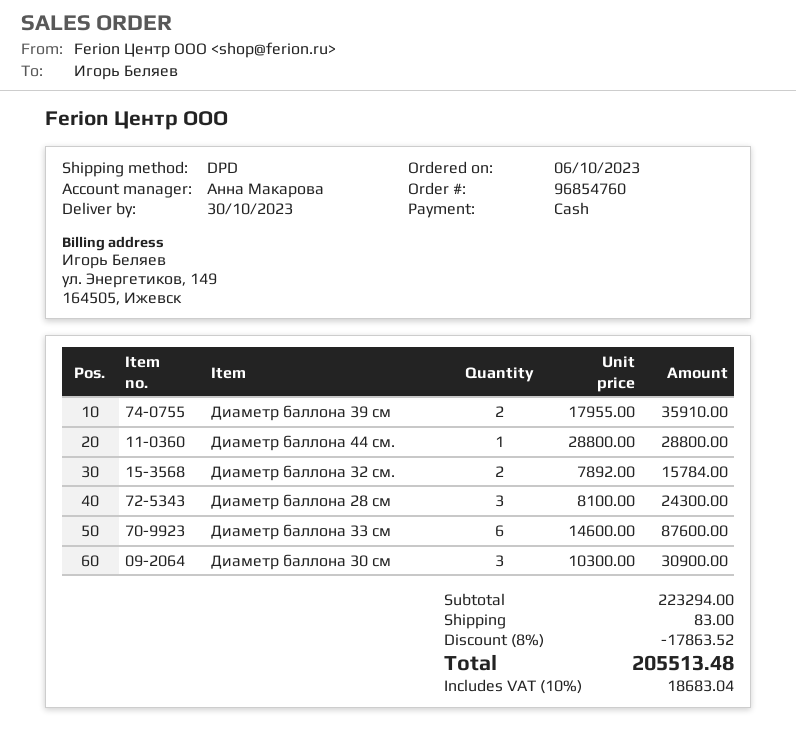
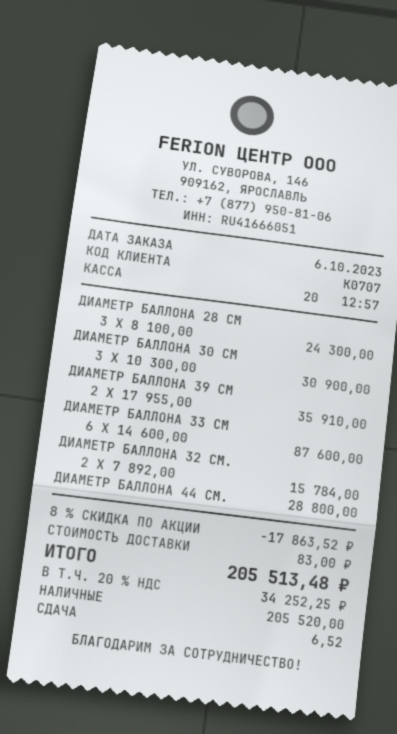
tax: 10% = 18683.04 -> 20% = 34252.25

